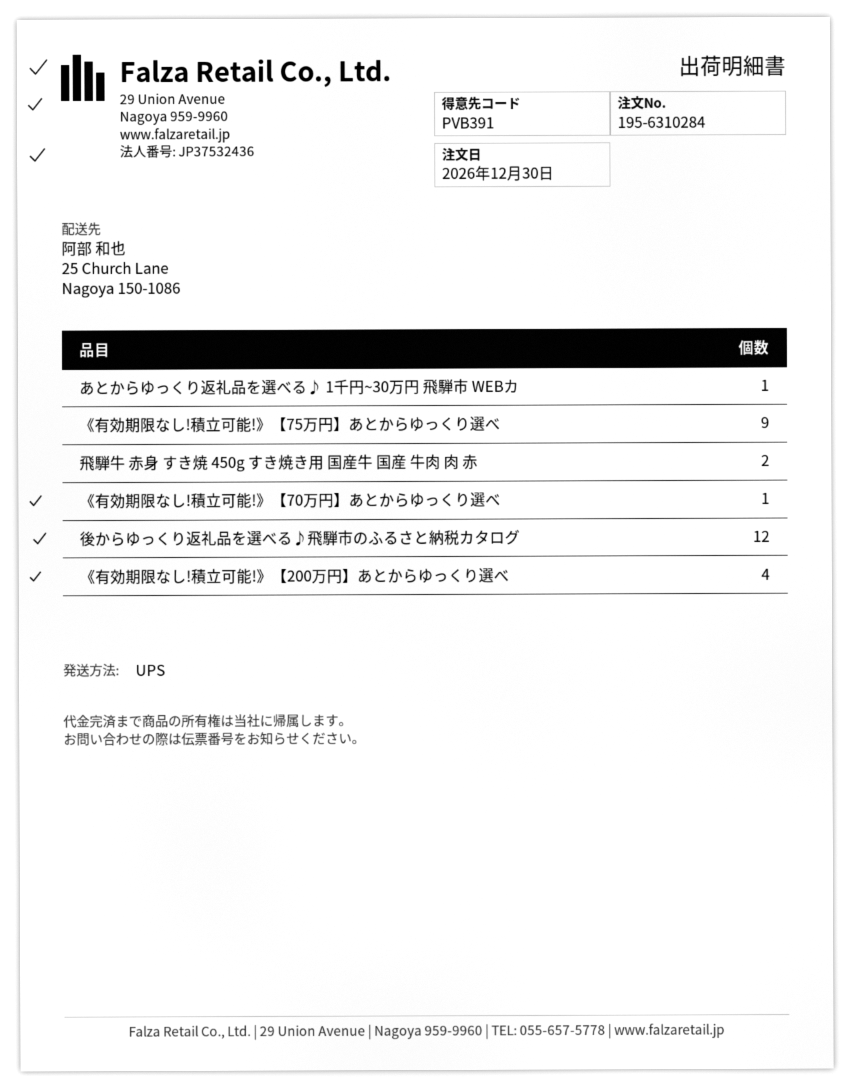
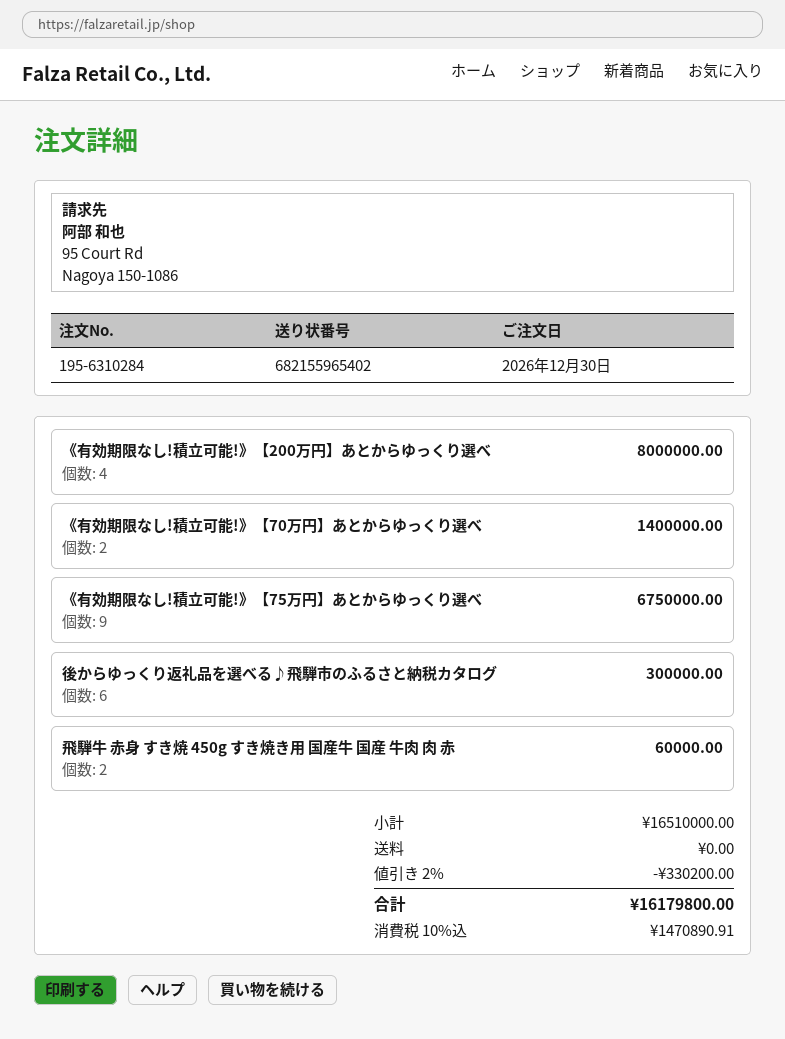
あとからゆっくり返礼品を選べる♪ 1千円~30万円 飛騨市 WEBカ: 1 -> none
《有効期限なし!積立可能!》【70万円】あとからゆっくり選べ: 1 -> 2
後からゆっくり返礼品を選べる♪飛騨市のふるさと納税カタログ: 12 -> 6

